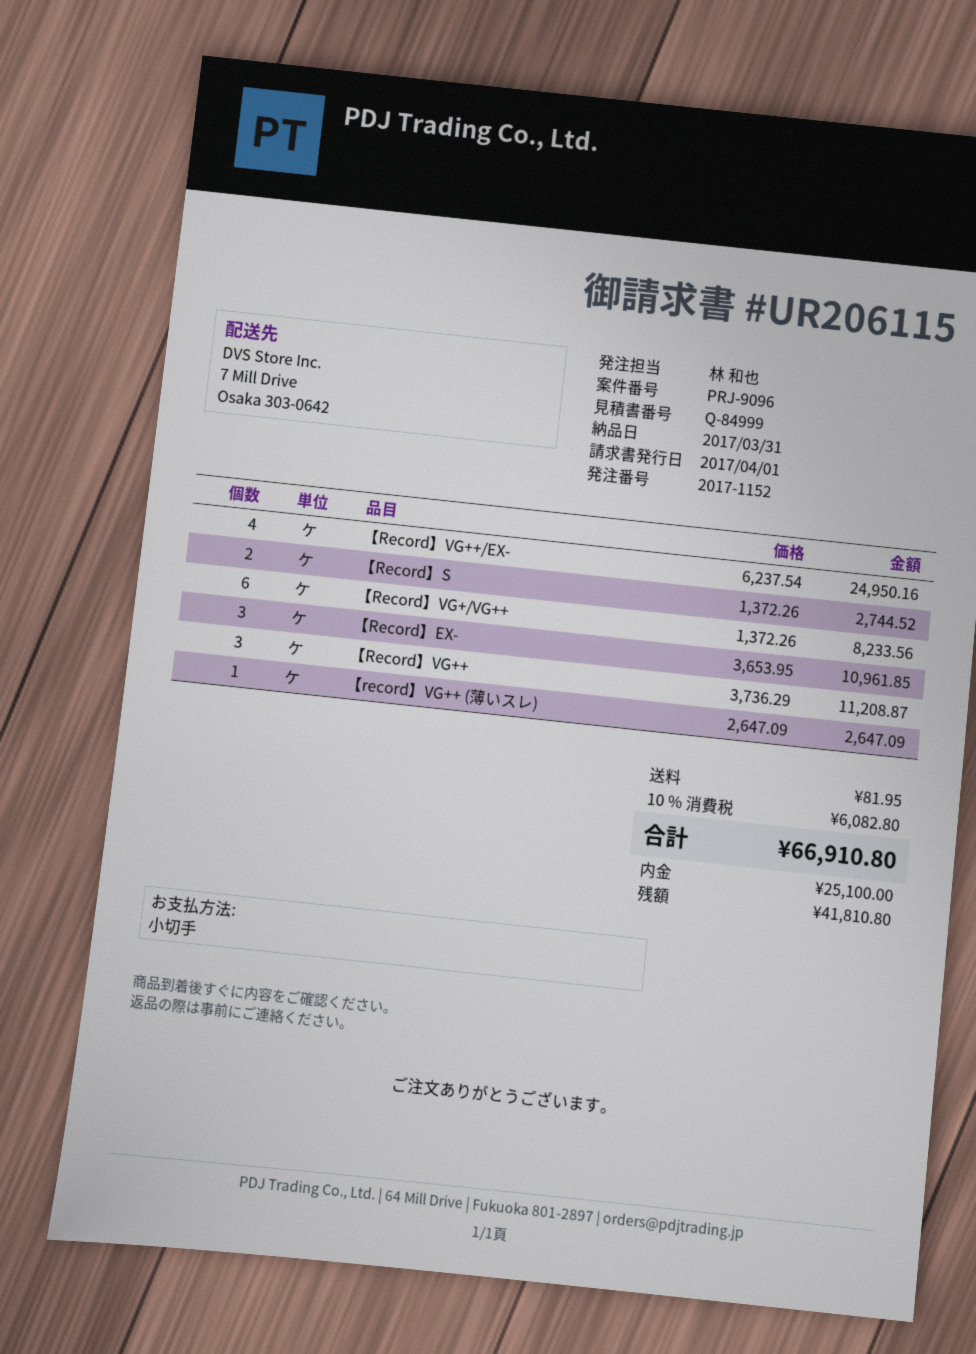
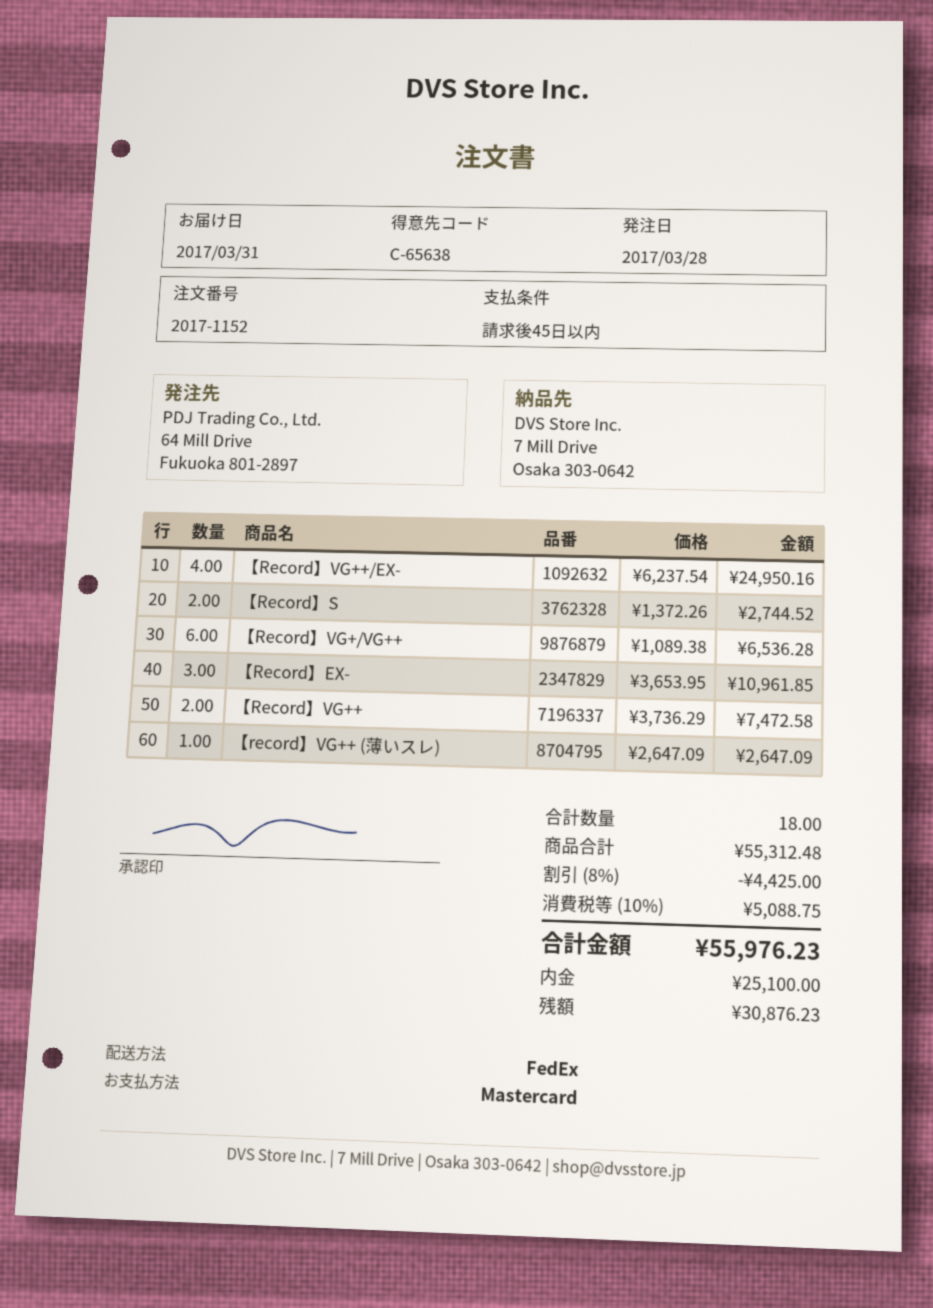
payment method: cheque -> Mastercard
【Record】VG+/VG++: 6 x 1372.26 = 8233.56 -> 6 x 1089.38 = 6536.28
【Record】VG++: 3 x 3736.29 = 11208.87 -> 2 x 3736.29 = 7472.58
discount: none -> 8% = 4425.00
shipping: 81.95 -> none
tax: 10% = 6082.80 -> 10% = 5088.75
total: 66910.80 -> 55976.23
balance: 41810.80 -> 30876.23

